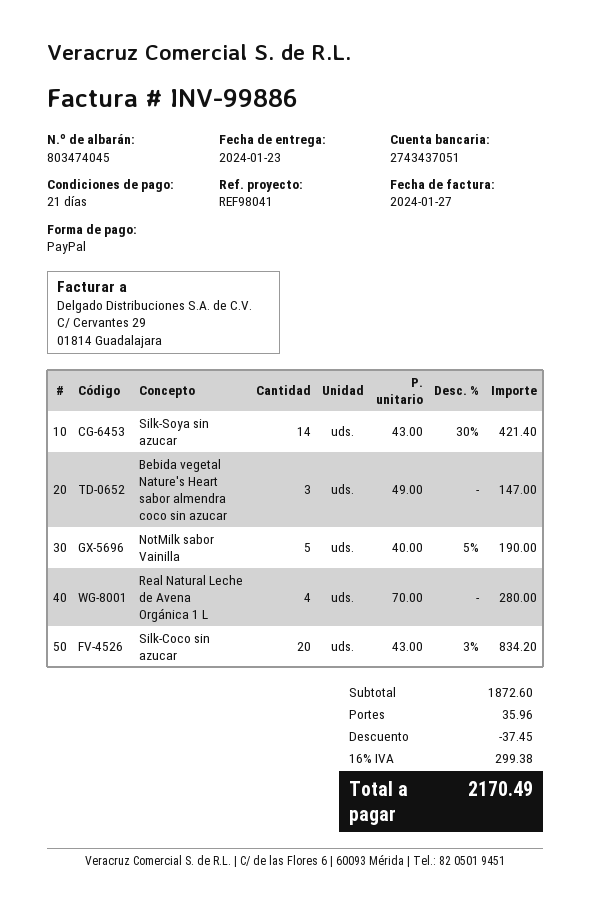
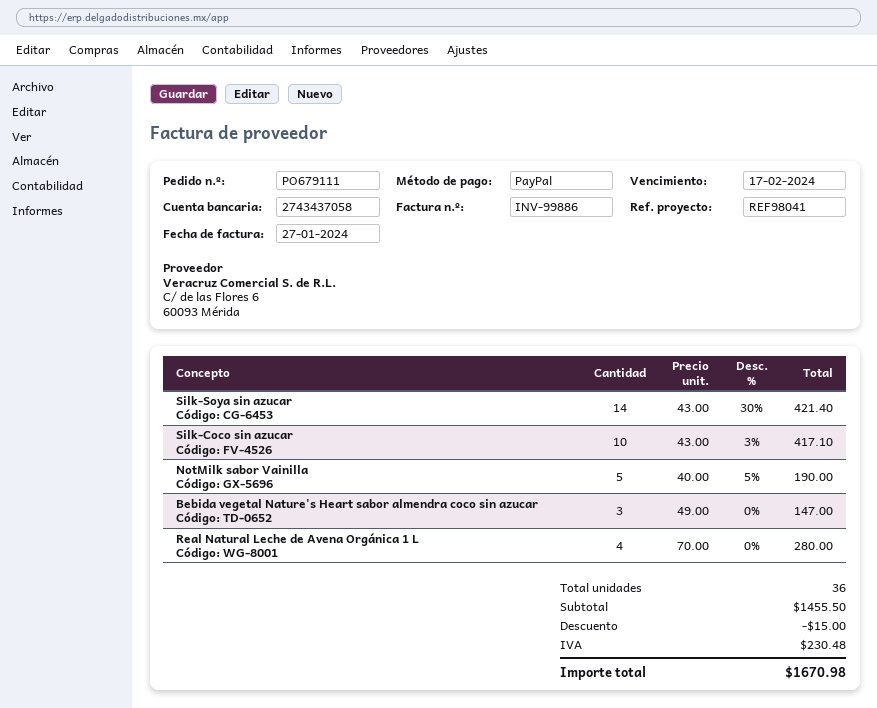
bank account: 2743437051 -> 2743437058
Silk-Coco sin azucar: 20 x 43.00 - 3% = 834.20 -> 10 x 43.00 - 3% = 417.10
subtotal: 1872.60 -> 1455.50
discount: 37.45 -> 15.00
shipping: 35.96 -> none
tax: 299.38 -> 230.48
total: 2170.49 -> 1670.98

